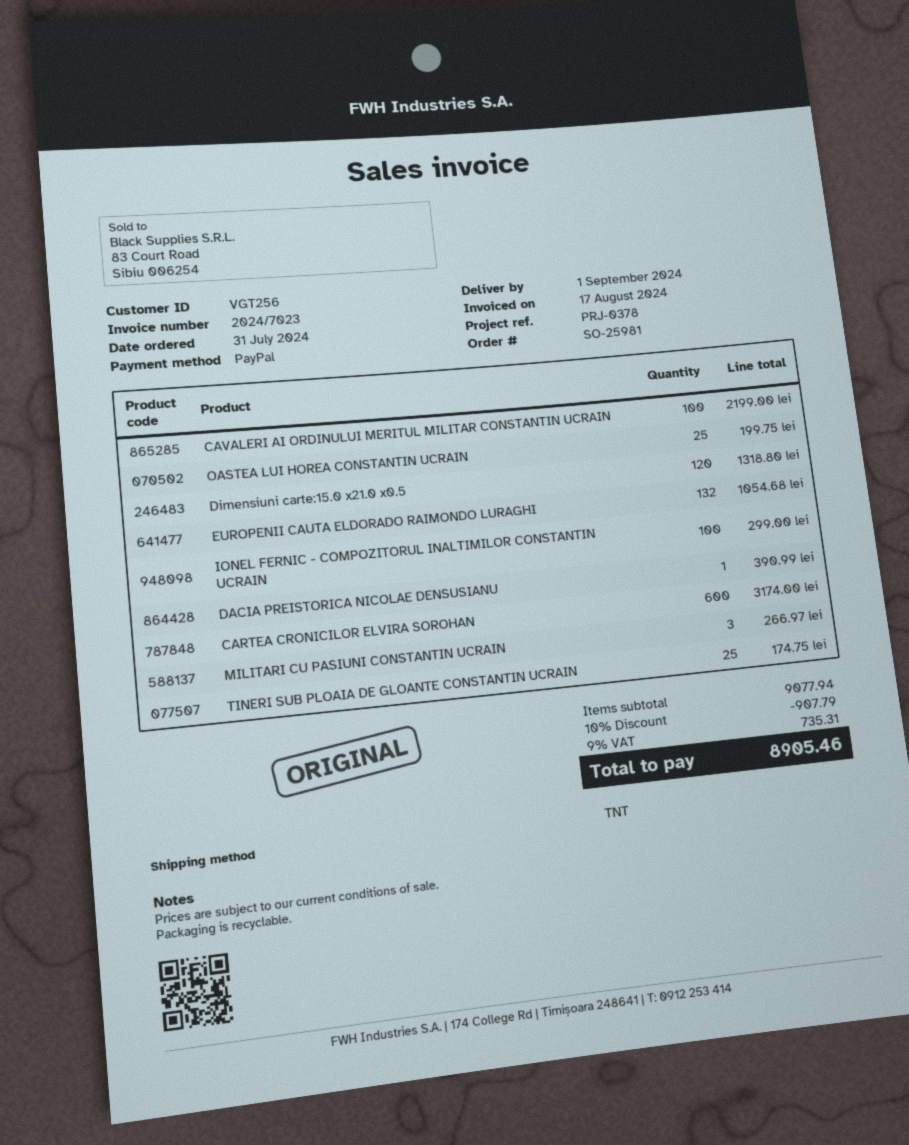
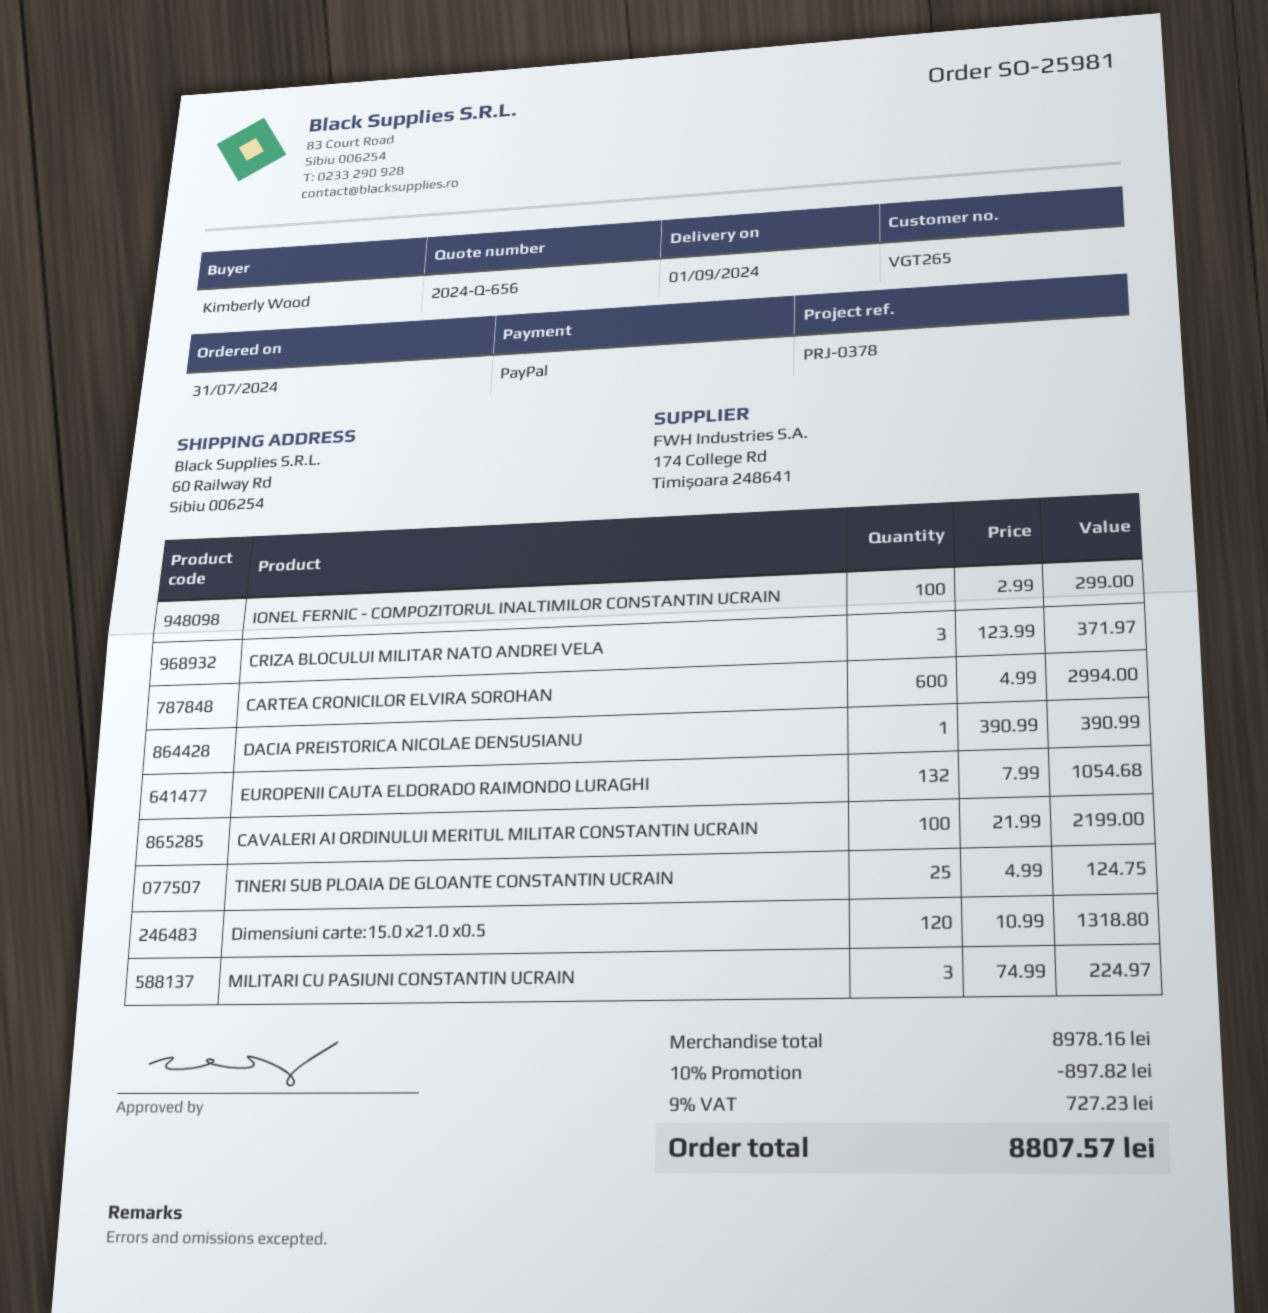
customer number: VGT256 -> VGT265
OASTEA LUI HOREA CONSTANTIN UCRAIN: 25 for 199.75 -> none
CARTEA CRONICILOR ELVIRA SOROHAN: 600 for 3174.00 -> 600 for 2994.00
MILITARI CU PASIUNI CONSTANTIN UCRAIN: 3 for 266.97 -> 3 for 224.97
TINERI SUB PLOAIA DE GLOANTE CONSTANTIN UCRAIN: 25 for 174.75 -> 25 for 124.75
CRIZA BLOCULUI MILITAR NATO ANDREI VELA: none -> 3 for 371.97
subtotal: 9077.94 -> 8978.16
discount: 10% = 907.79 -> 10% = 897.82
tax: 9% = 735.31 -> 9% = 727.23
total: 8905.46 -> 8807.57

